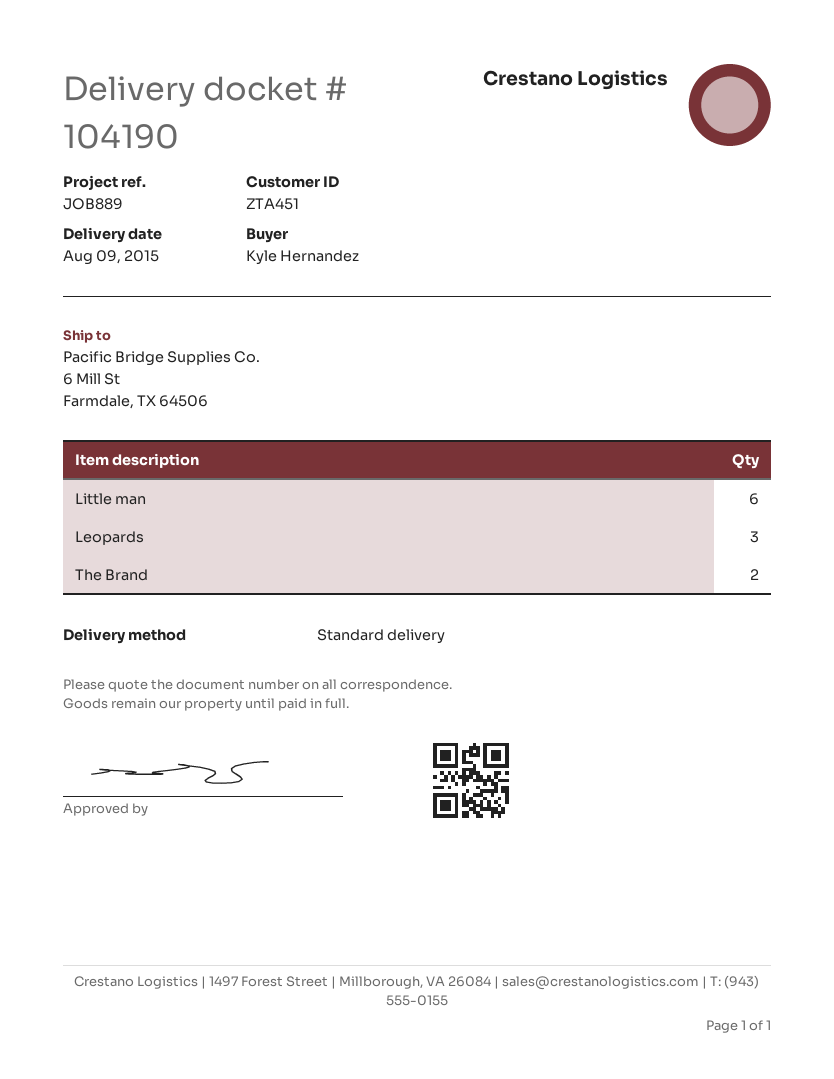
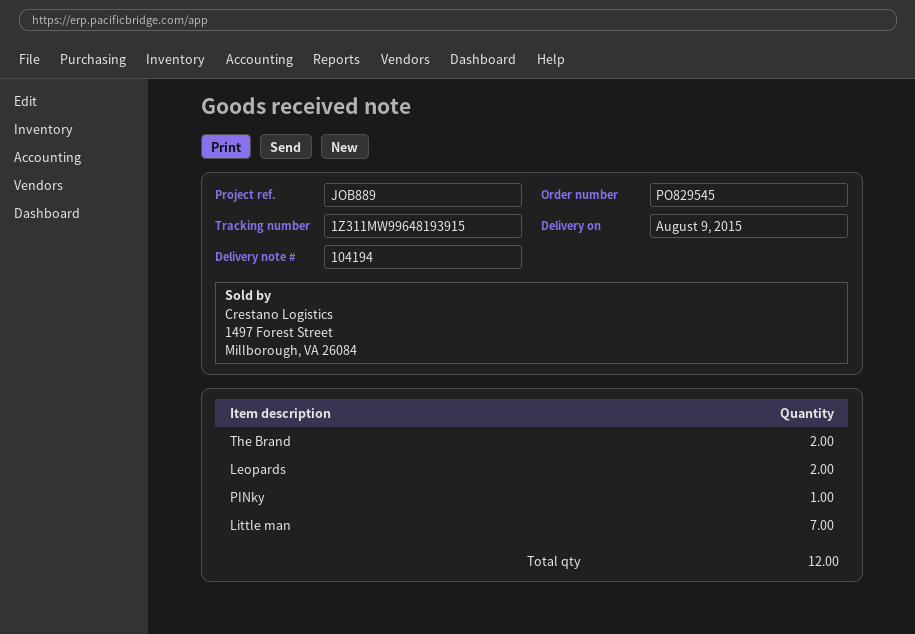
delivery note number: 104190 -> 104194
Little man: 6 -> 7
Leopards: 3 -> 2
PINky: none -> 1

